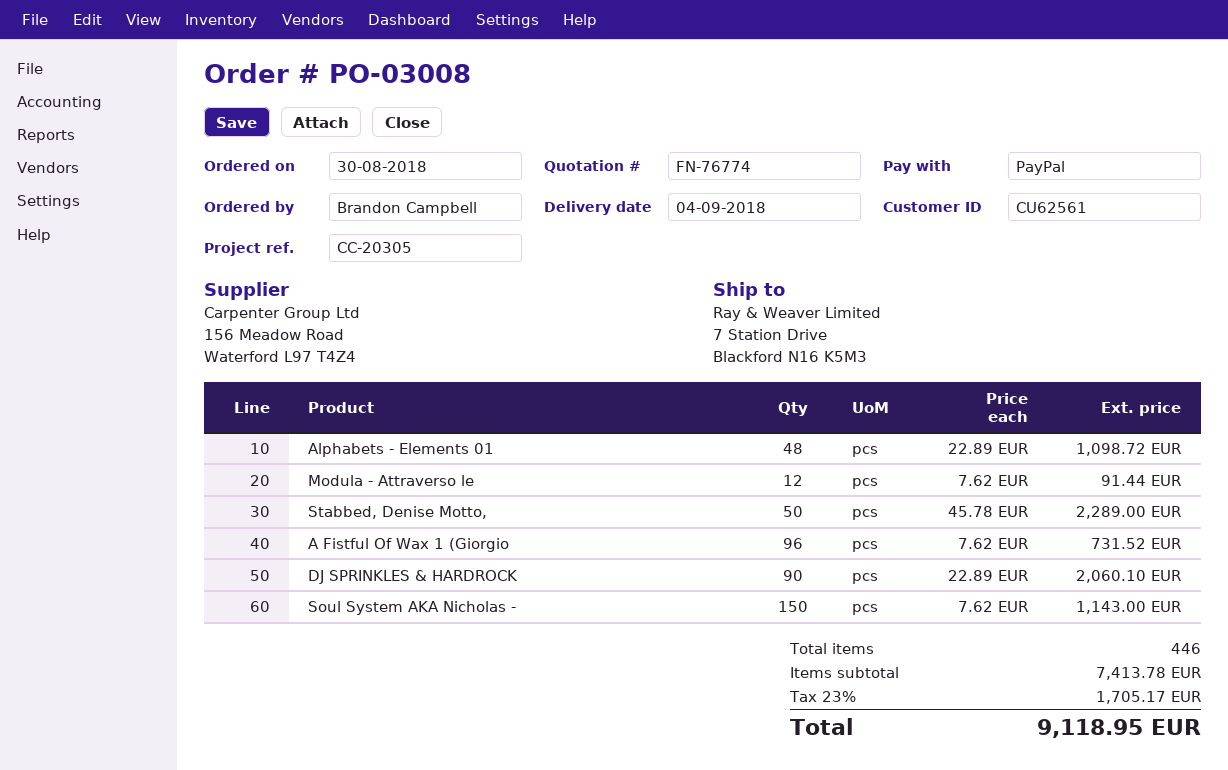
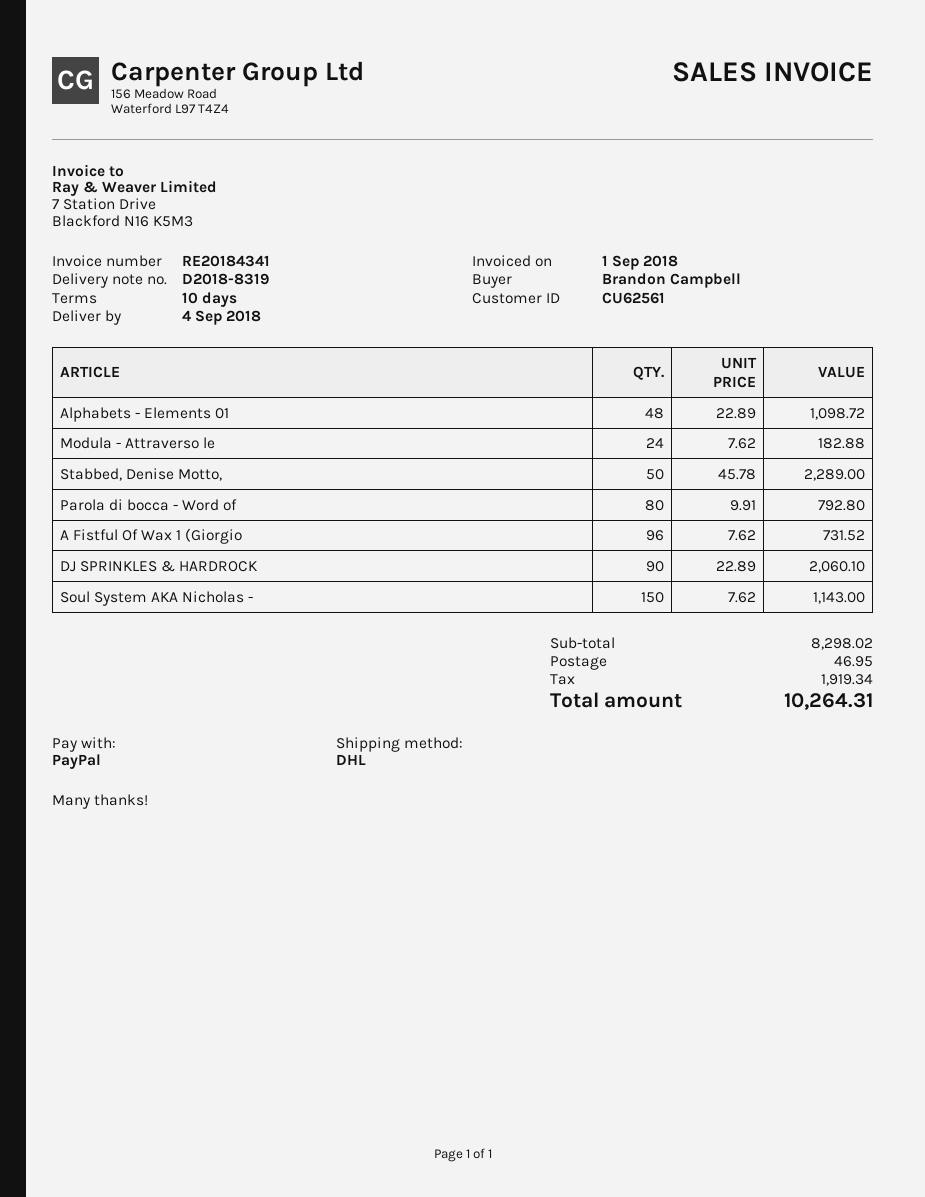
Modula - Attraverso le: 12 x 7.62 = 91.44 -> 24 x 7.62 = 182.88
Parola di bocca - Word of: none -> 80 x 9.91 = 792.80
subtotal: 7413.78 -> 8298.02
shipping: none -> 46.95
tax: 1705.17 -> 1919.34
total: 9118.95 -> 10264.31

